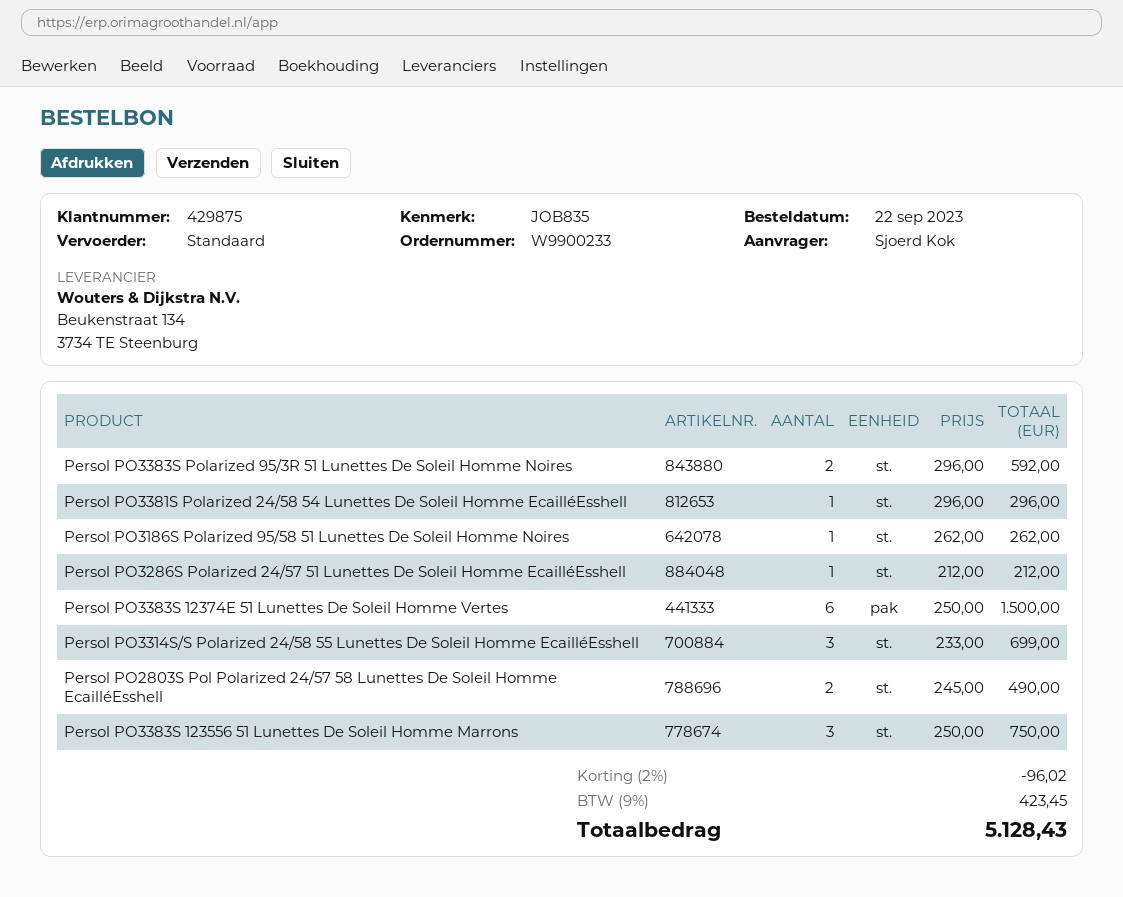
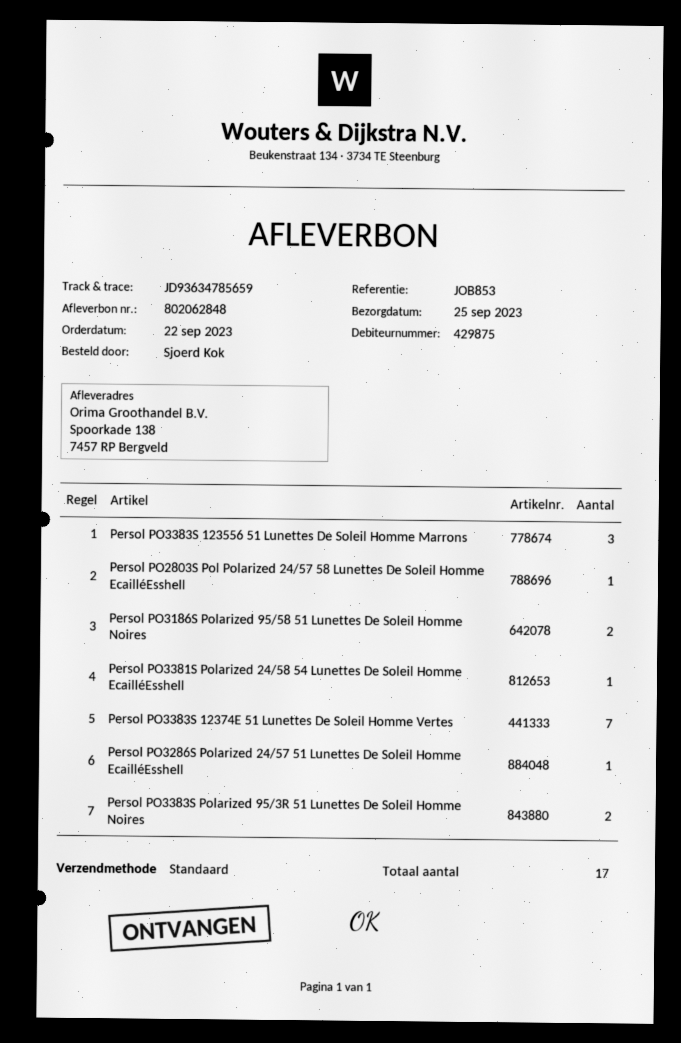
reference: JOB835 -> JOB853
Persol PO3186S Polarized 95/58 51 Lunettes De Soleil Homme Noires: 1 -> 2
Persol PO3383S 12374E 51 Lunettes De Soleil Homme Vertes: 6 -> 7
Persol PO3314S/S Polarized 24/58 55 Lunettes De Soleil Homme EcailléEsshell: 3 -> none
Persol PO2803S Pol Polarized 24/57 58 Lunettes De Soleil Homme EcailléEsshell: 2 -> 1

